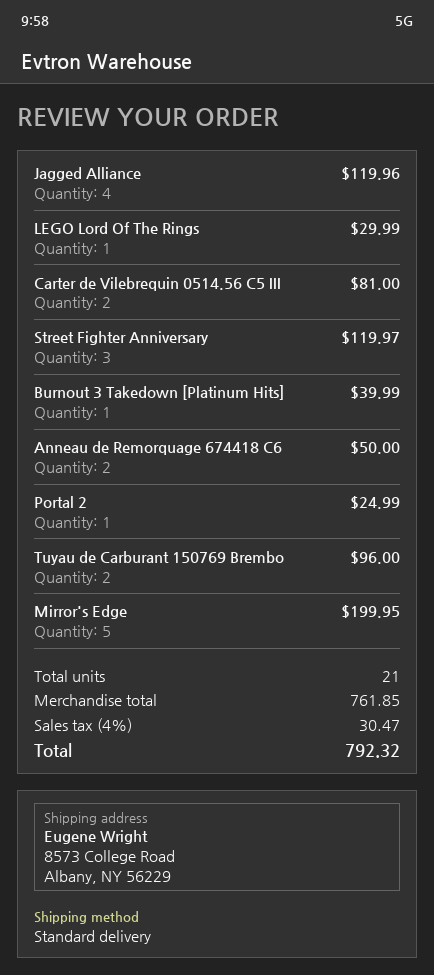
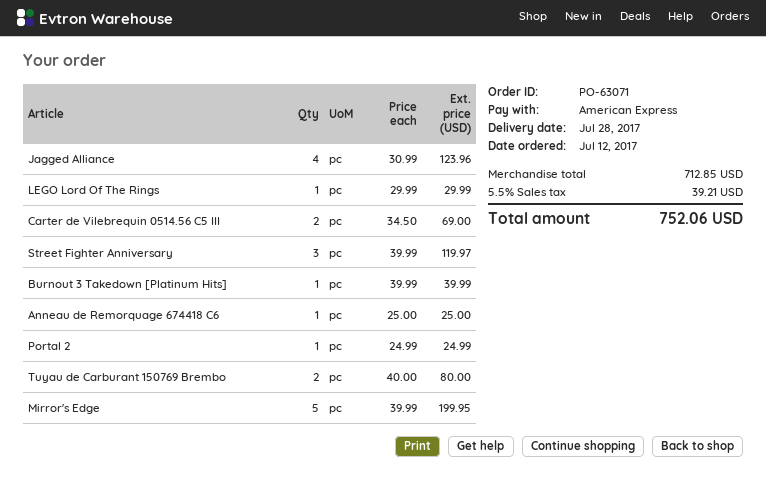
Jagged Alliance: 4 for 119.96 -> 4 for 123.96
Carter de Vilebrequin 0514.56 C5 III: 2 for 81.00 -> 2 for 69.00
Anneau de Remorquage 674418 C6: 2 for 50.00 -> 1 for 25.00
Tuyau de Carburant 150769 Brembo: 2 for 96.00 -> 2 for 80.00
subtotal: 761.85 -> 712.85
tax: 4% = 30.47 -> 5.5% = 39.21
total: 792.32 -> 752.06

